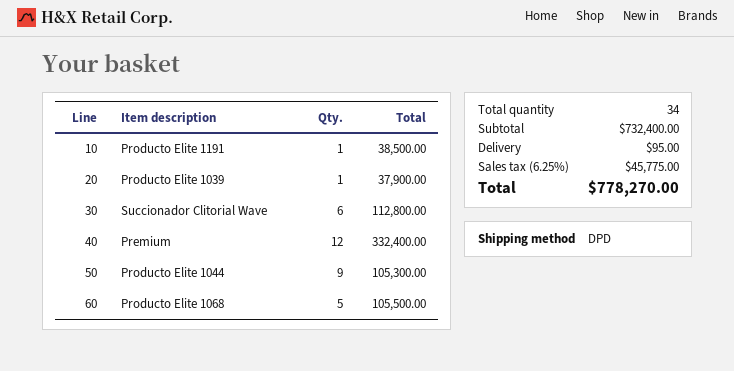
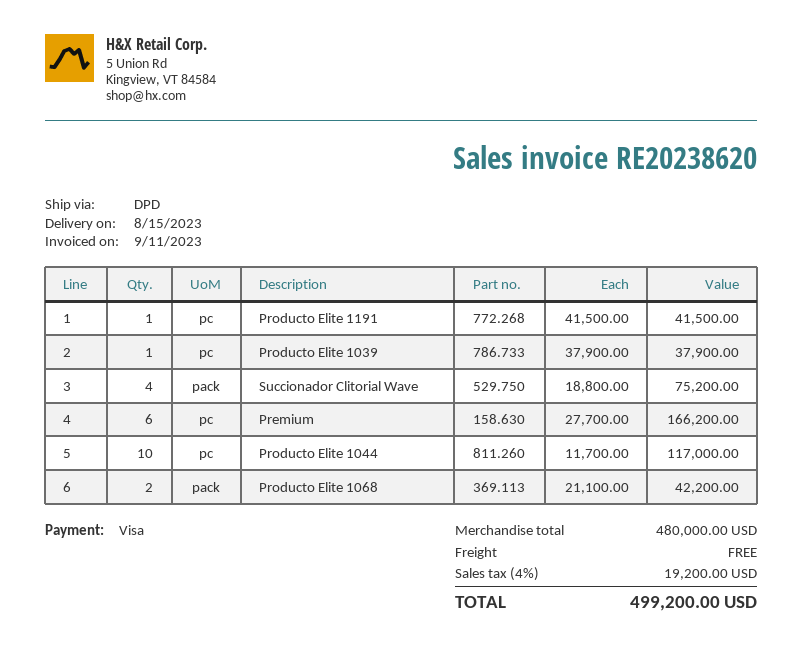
Producto Elite 1191: 1 for 38500.00 -> 1 for 41500.00
Succionador Clitorial Wave: 6 for 112800.00 -> 4 for 75200.00
Premium: 12 for 332400.00 -> 6 for 166200.00
Producto Elite 1044: 9 for 105300.00 -> 10 for 117000.00
Producto Elite 1068: 5 for 105500.00 -> 2 for 42200.00
subtotal: 732400.00 -> 480000.00
shipping: 95.00 -> 0.00
tax: 6.25% = 45775.00 -> 4% = 19200.00
total: 778270.00 -> 499200.00

